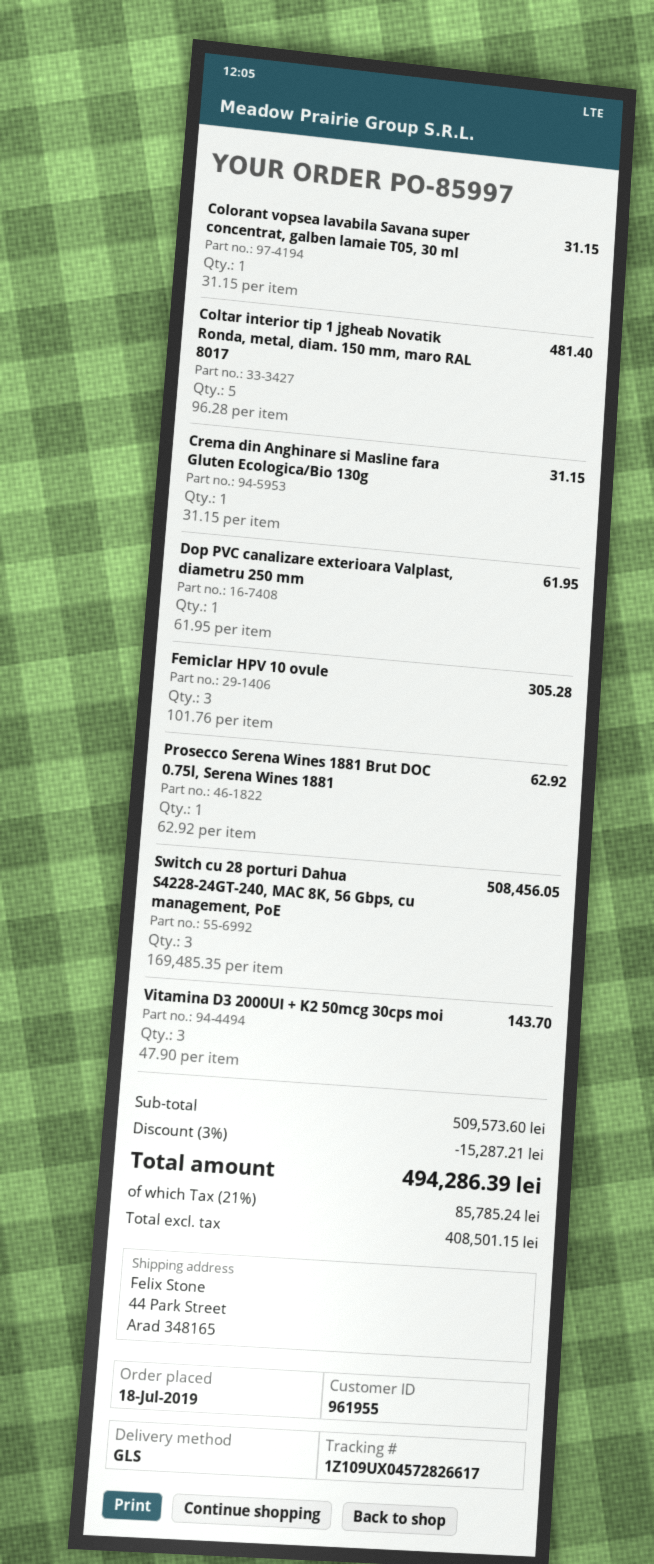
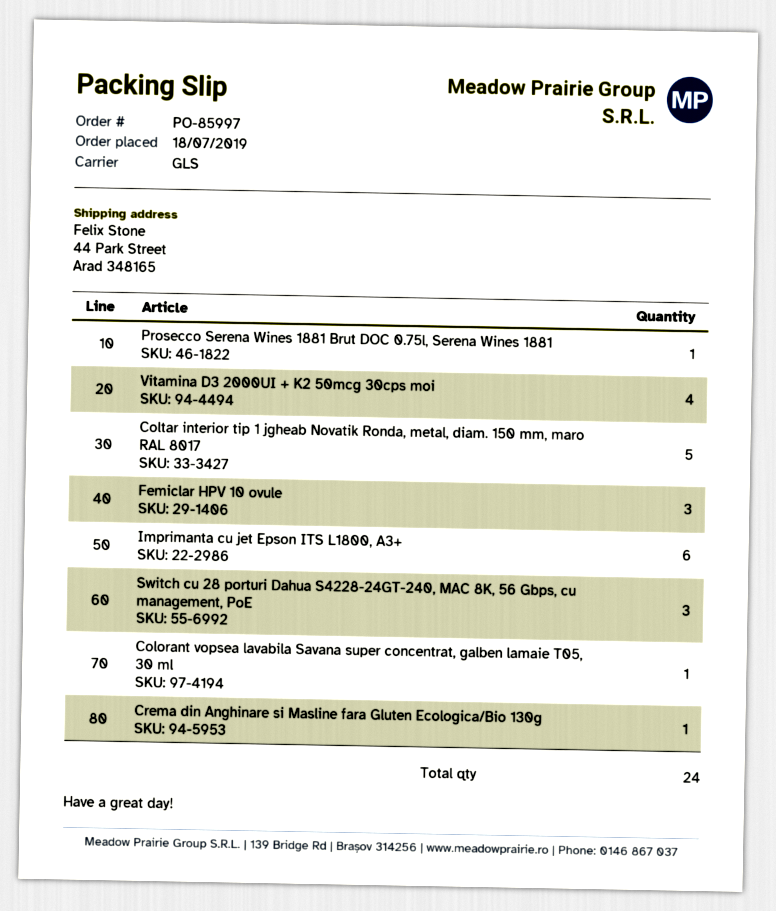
Dop PVC canalizare exterioara Valplast, diametru 250 mm: 1 -> none
Vitamina D3 2000UI + K2 50mcg 30cps moi: 3 -> 4
Imprimanta cu jet Epson ITS L1800, A3+: none -> 6

